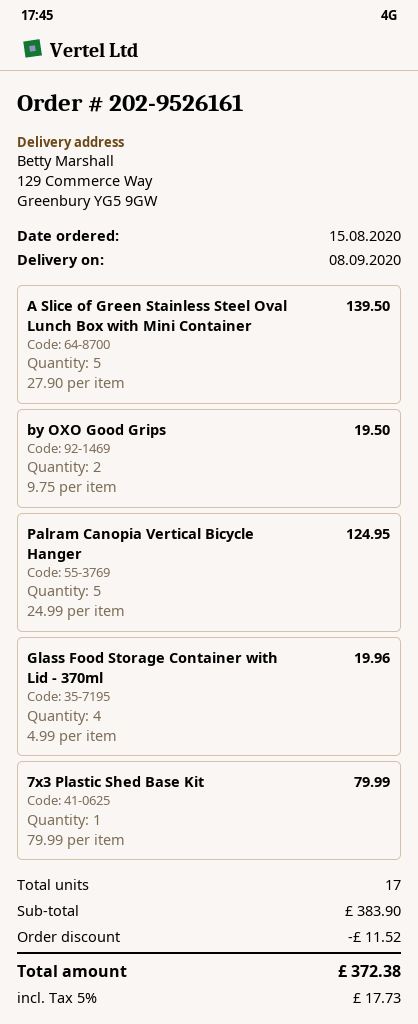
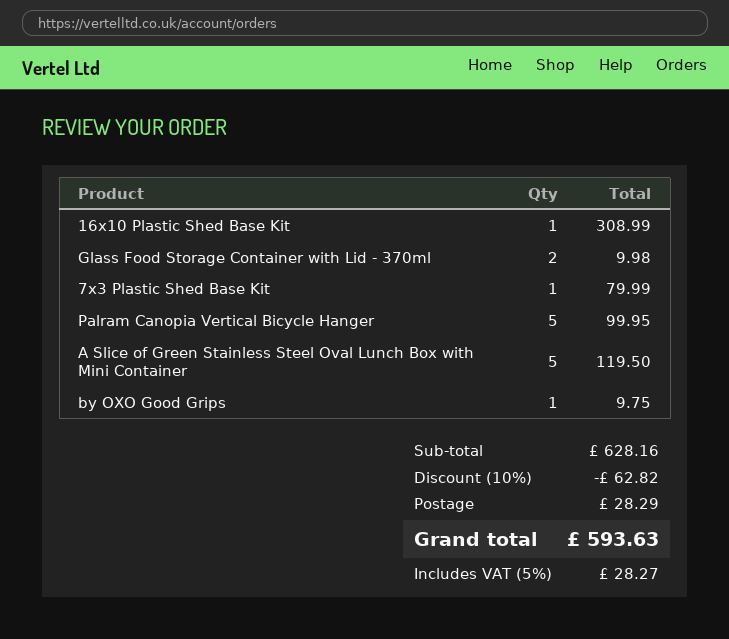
A Slice of Green Stainless Steel Oval Lunch Box with Mini Container: 5 for 139.50 -> 5 for 119.50
by OXO Good Grips: 2 for 19.50 -> 1 for 9.75
Palram Canopia Vertical Bicycle Hanger: 5 for 124.95 -> 5 for 99.95
Glass Food Storage Container with Lid - 370ml: 4 for 19.96 -> 2 for 9.98
16x10 Plastic Shed Base Kit: none -> 1 for 308.99
subtotal: 383.90 -> 628.16
discount: 11.52 -> 62.82
shipping: none -> 28.29
tax: 5% = 17.73 -> 5% = 28.27
total: 372.38 -> 593.63

